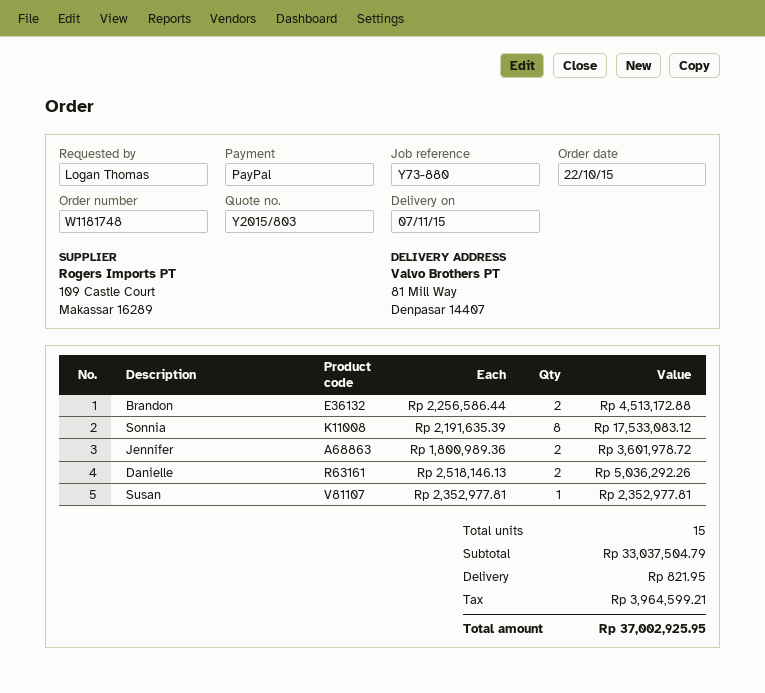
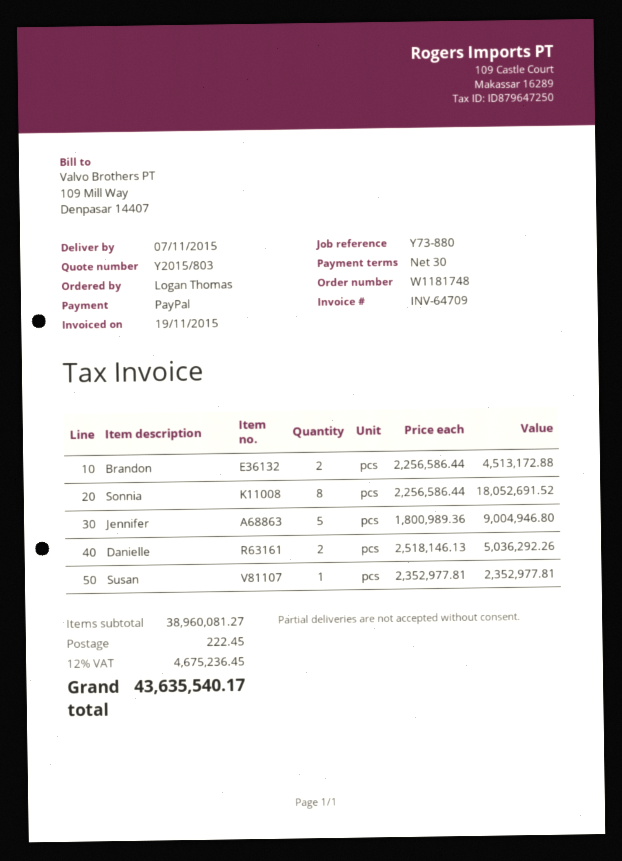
Sonnia: 8 x 2191635.39 = 17533083.12 -> 8 x 2256586.44 = 18052691.52
Jennifer: 2 x 1800989.36 = 3601978.72 -> 5 x 1800989.36 = 9004946.80
subtotal: 33037504.79 -> 38960081.27
shipping: 821.95 -> 222.45
tax: 3964599.21 -> 4675236.45
total: 37002925.95 -> 43635540.17

